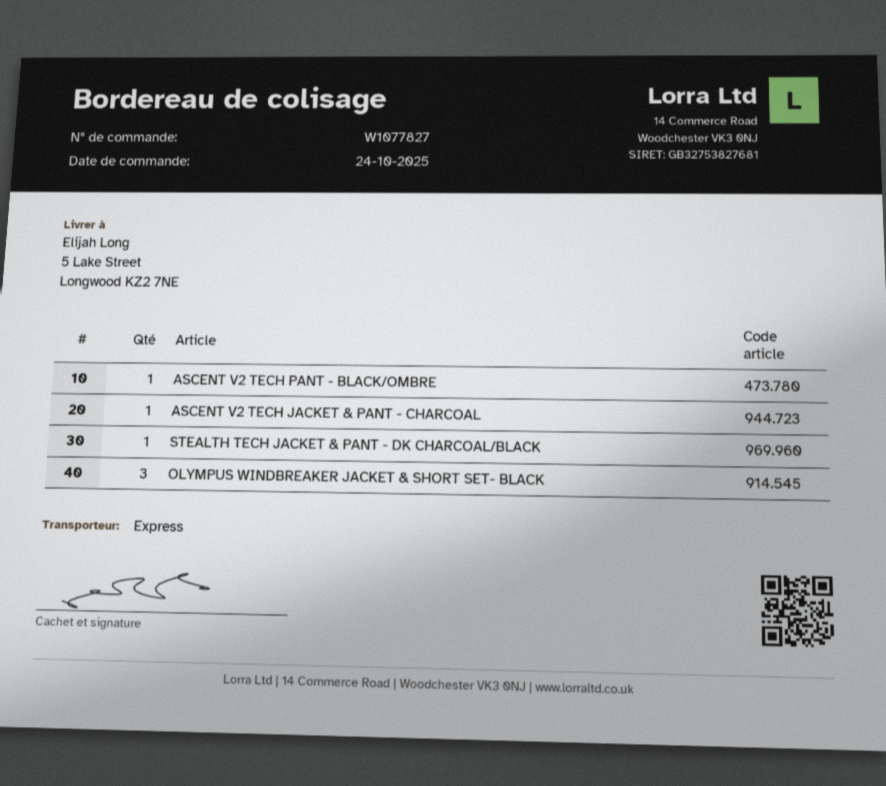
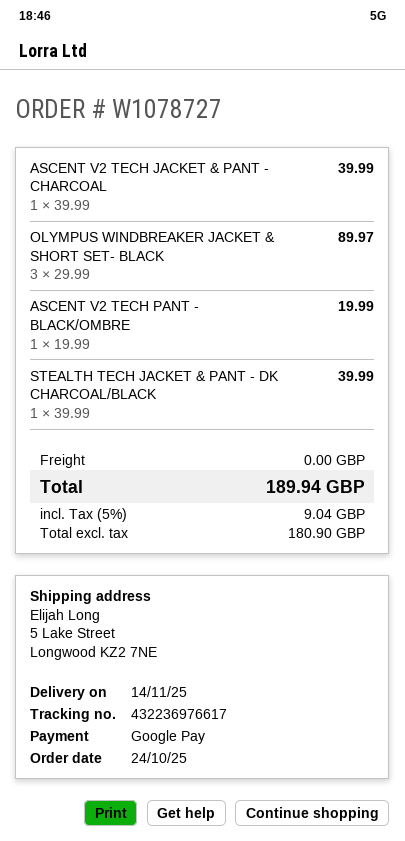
order number: W1077827 -> W1078727

